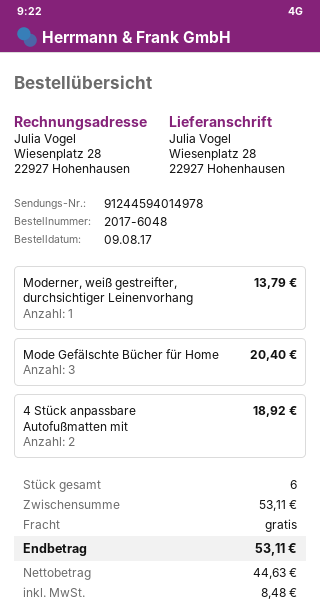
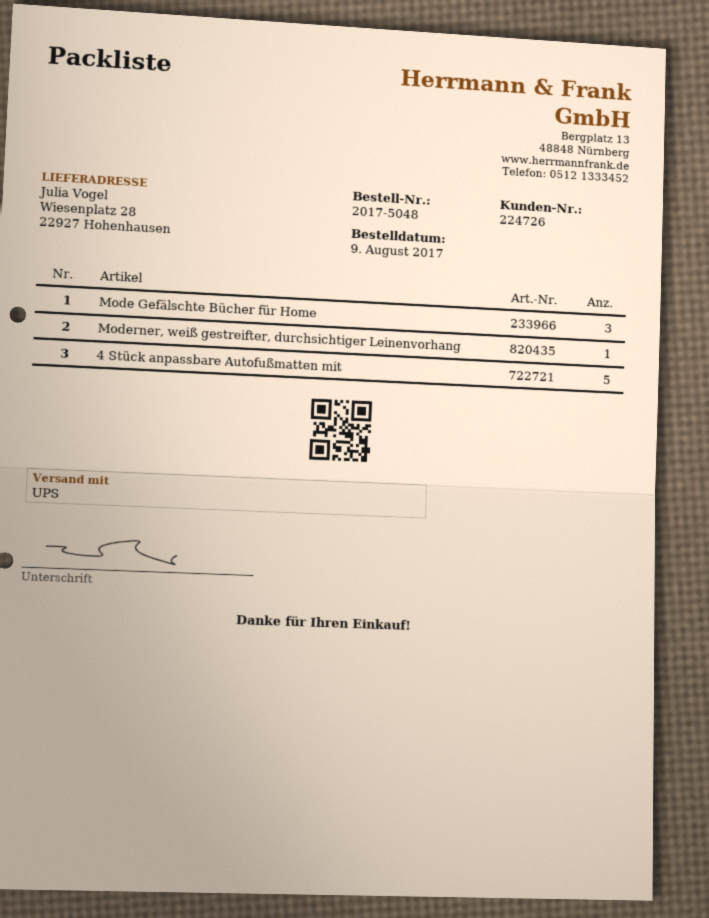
order number: 2017-6048 -> 2017-5048
4 Stück anpassbare Autofußmatten mit: 2 -> 5

